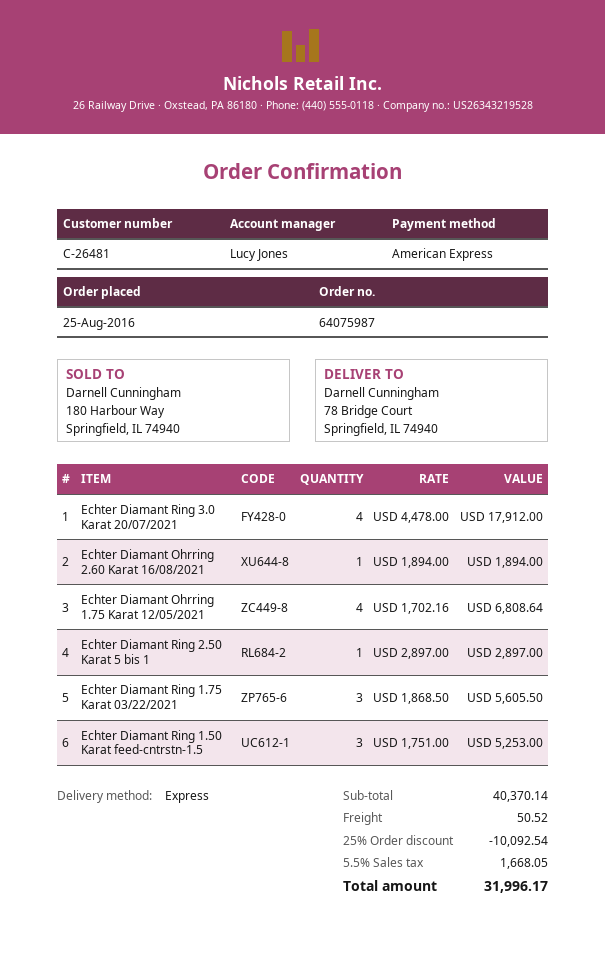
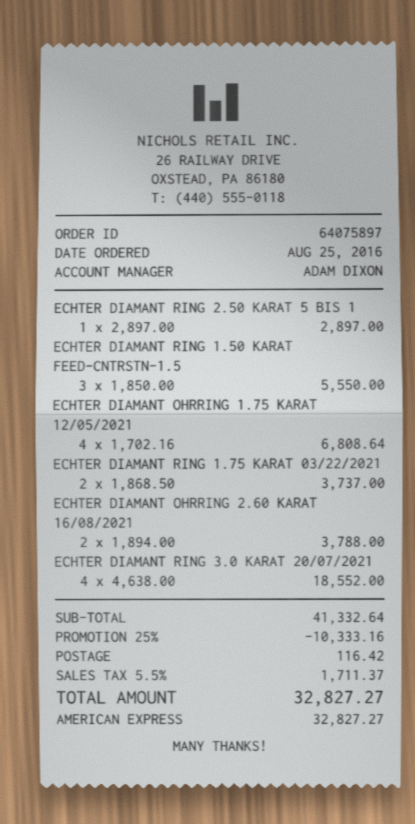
order number: 64075987 -> 64075897
sales rep: Lucy Jones -> ADAM DIXON
Echter Diamant Ring 3.0 Karat 20/07/2021: 4 x 4478.00 = 17912.00 -> 4 x 4638.00 = 18552.00
Echter Diamant Ohrring 2.60 Karat 16/08/2021: 1 x 1894.00 = 1894.00 -> 2 x 1894.00 = 3788.00
Echter Diamant Ring 1.75 Karat 03/22/2021: 3 x 1868.50 = 5605.50 -> 2 x 1868.50 = 3737.00
Echter Diamant Ring 1.50 Karat feed-cntrstn-1.5: 3 x 1751.00 = 5253.00 -> 3 x 1850.00 = 5550.00
subtotal: 40370.14 -> 41332.64
discount: 25% = 10092.54 -> 25% = 10333.16
shipping: 50.52 -> 116.42
tax: 5.5% = 1668.05 -> 5.5% = 1711.37
total: 31996.17 -> 32827.27

